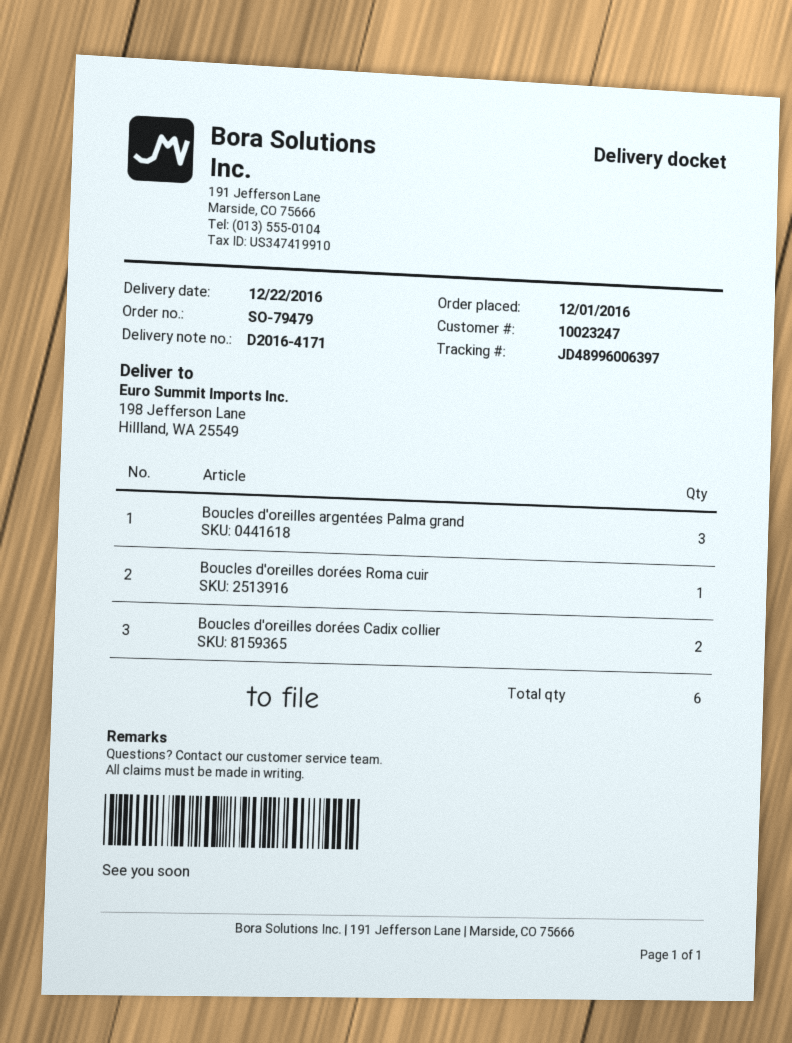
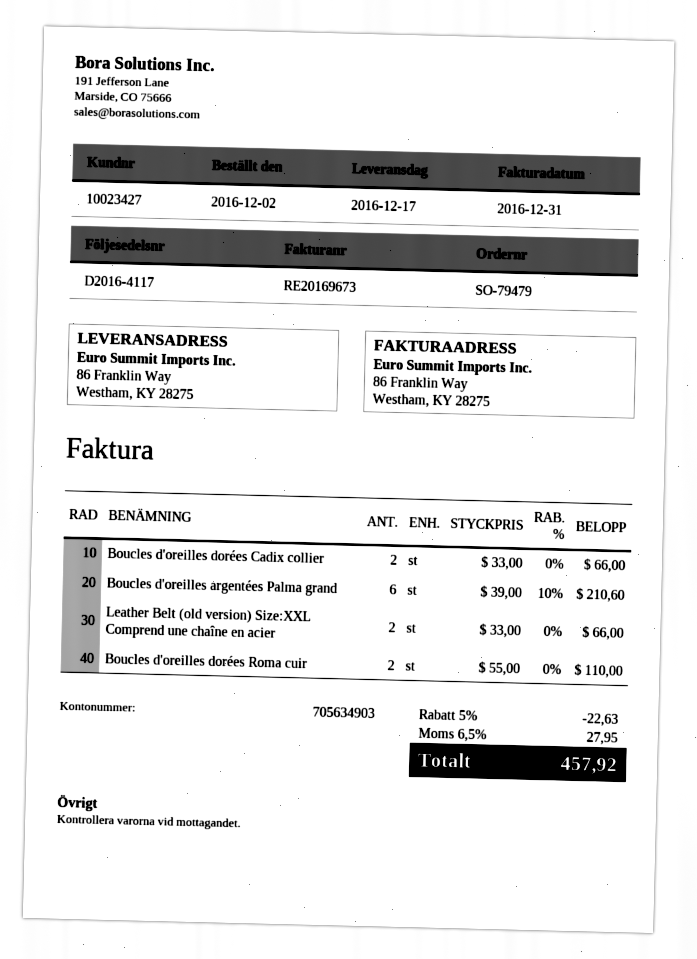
order date: 2016-12-01 -> 2016-12-02
delivery note number: D2016-4171 -> D2016-4117
delivery date: 2016-12-22 -> 2016-12-17
customer number: 10023247 -> 10023427
ship to: 198 Jefferson Lane, Hillland, WA 25549 -> 86 Franklin Way, Westham, KY 28275
Boucles d'oreilles argentées Palma grand: 3 -> 6
Boucles d'oreilles dorées Roma cuir: 1 -> 2
Leather Belt (old version) Size:XXL Comprend une chaîne en acier: none -> 2

